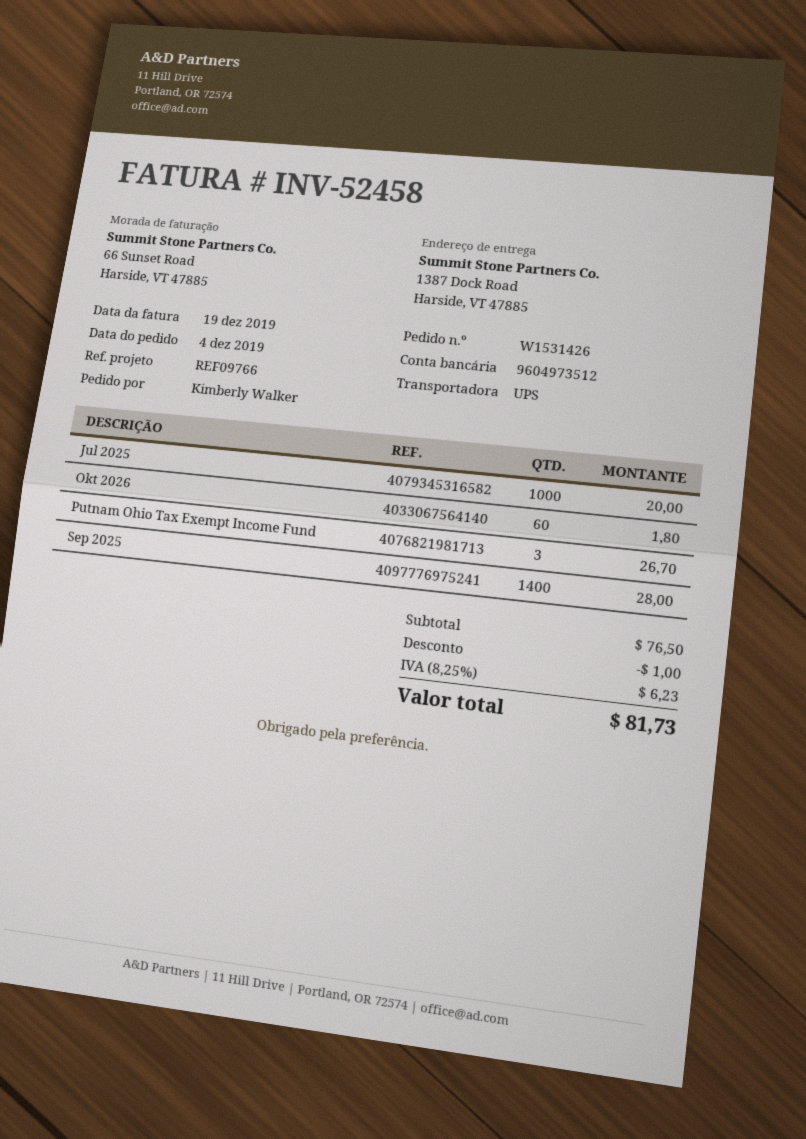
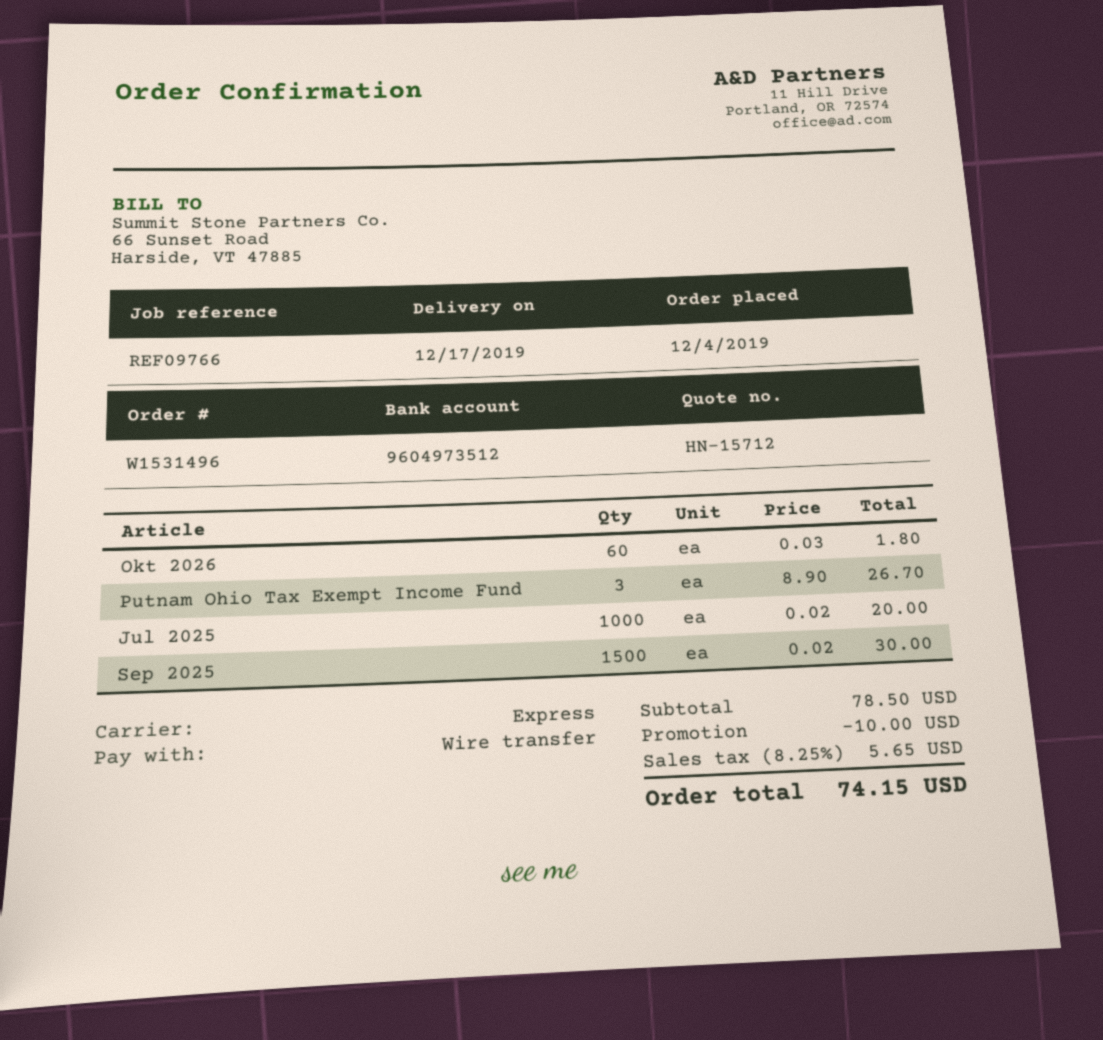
order number: W1531426 -> W1531496
shipping method: UPS -> express
Sep 2025: 1400 for 28.00 -> 1500 for 30.00
subtotal: 76.50 -> 78.50
discount: 1.00 -> 10.00
tax: 8.25% = 6.23 -> 8.25% = 5.65
total: 81.73 -> 74.15

